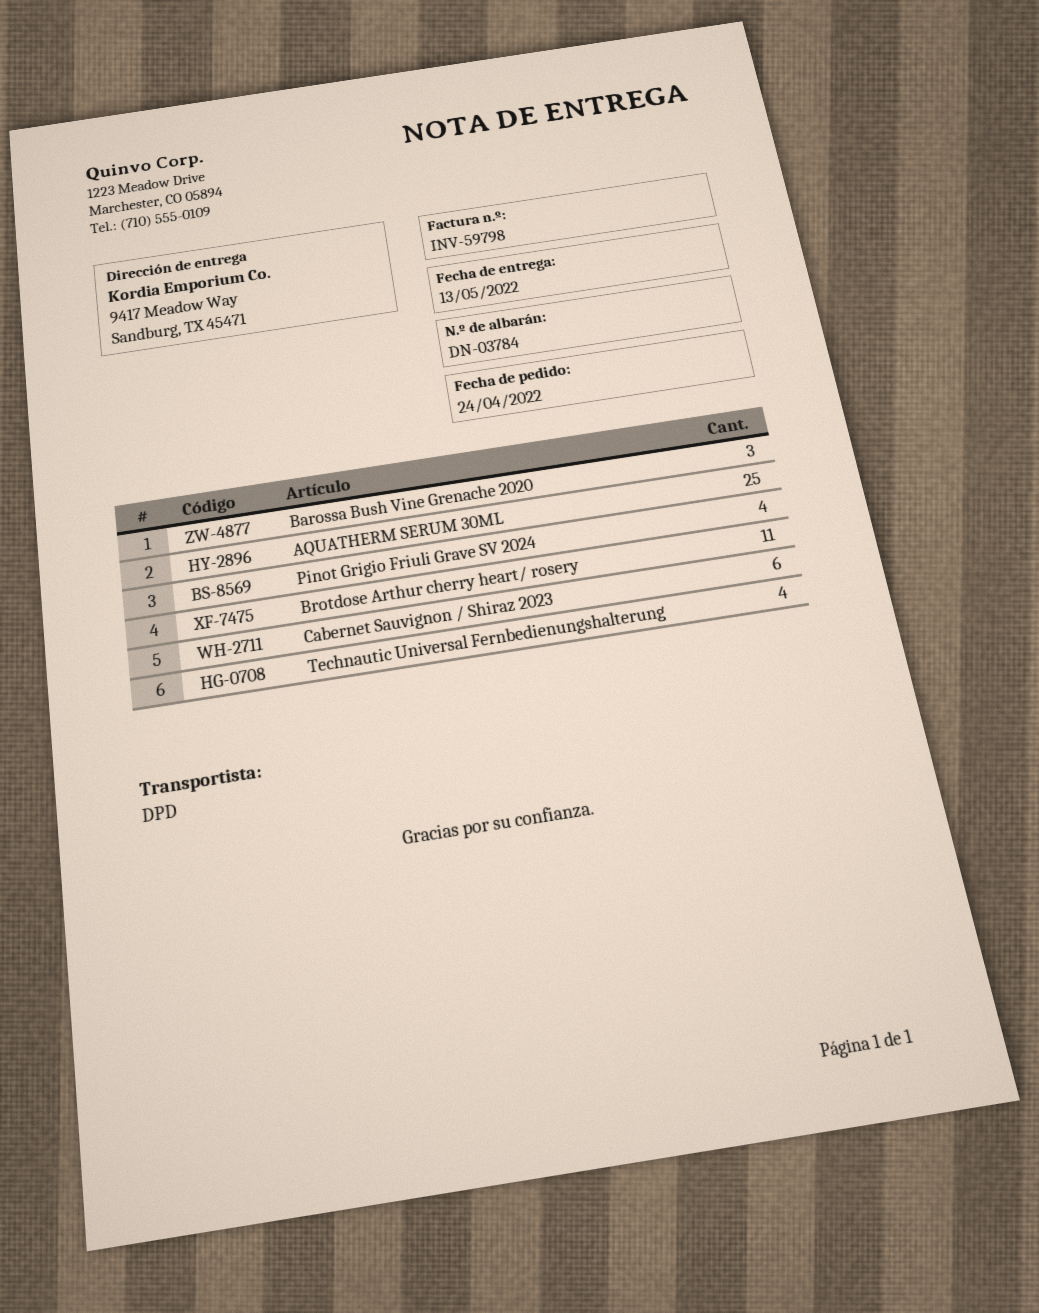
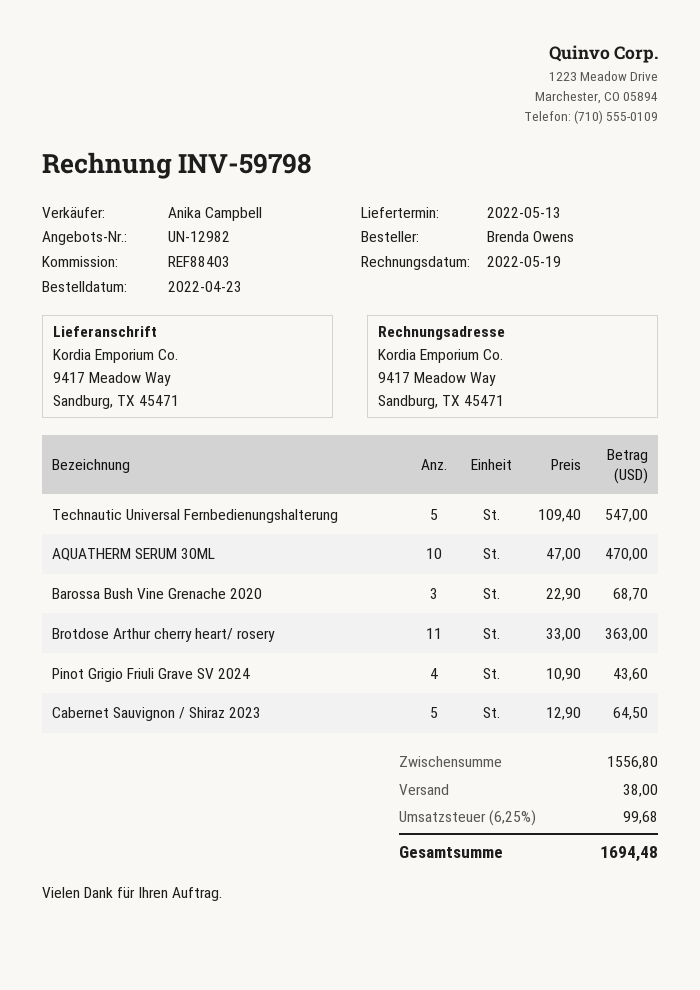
order date: 2022-04-24 -> 2022-04-23
AQUATHERM SERUM 30ML: 25 -> 10
Cabernet Sauvignon / Shiraz 2023: 6 -> 5
Technautic Universal Fernbedienungshalterung: 4 -> 5

